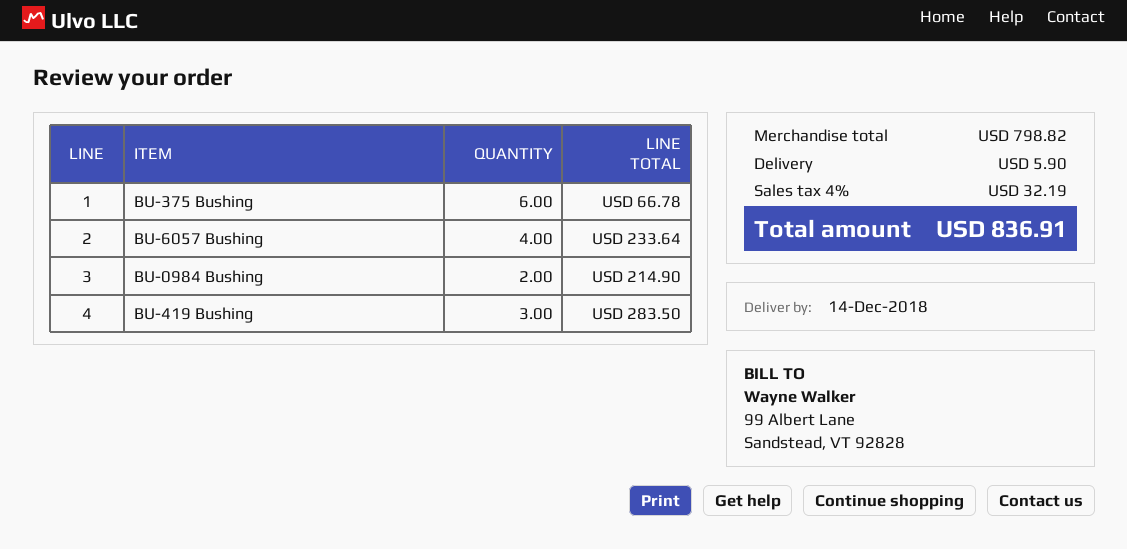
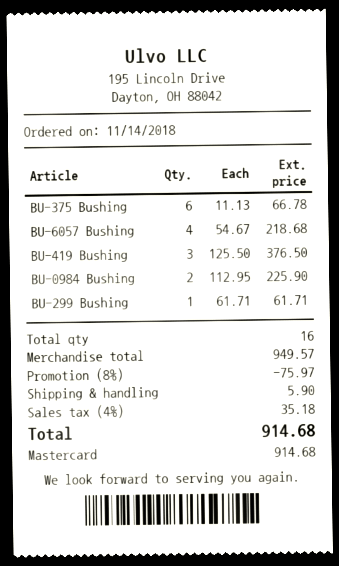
BU-6057 Bushing: 4 for 233.64 -> 4 for 218.68
BU-0984 Bushing: 2 for 214.90 -> 2 for 225.90
BU-419 Bushing: 3 for 283.50 -> 3 for 376.50
BU-299 Bushing: none -> 1 for 61.71
subtotal: 798.82 -> 949.57
discount: none -> 8% = 75.97
tax: 4% = 32.19 -> 4% = 35.18
total: 836.91 -> 914.68

